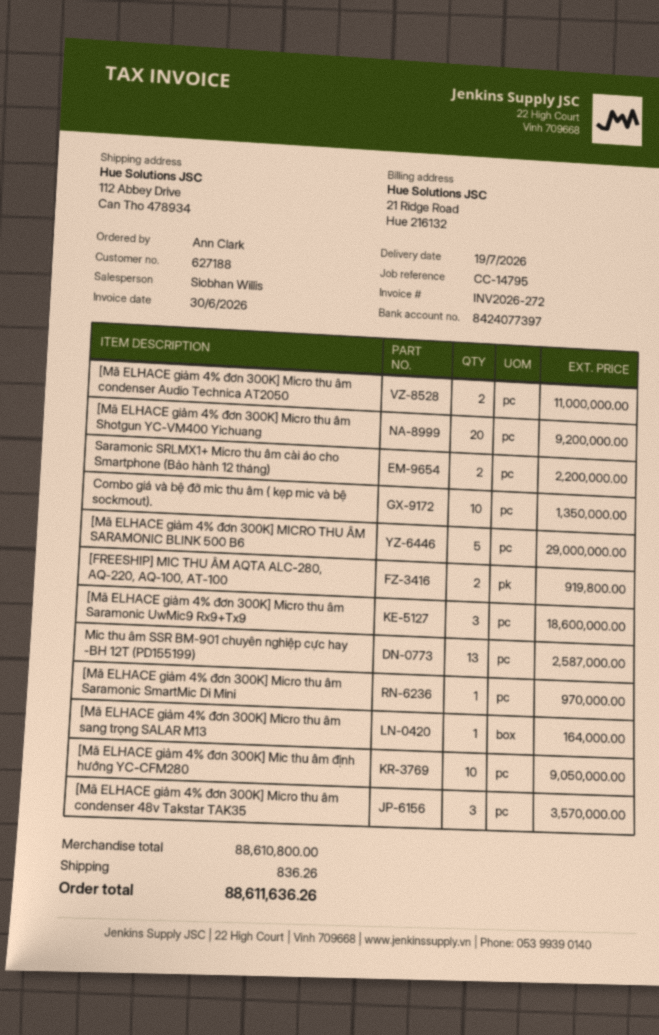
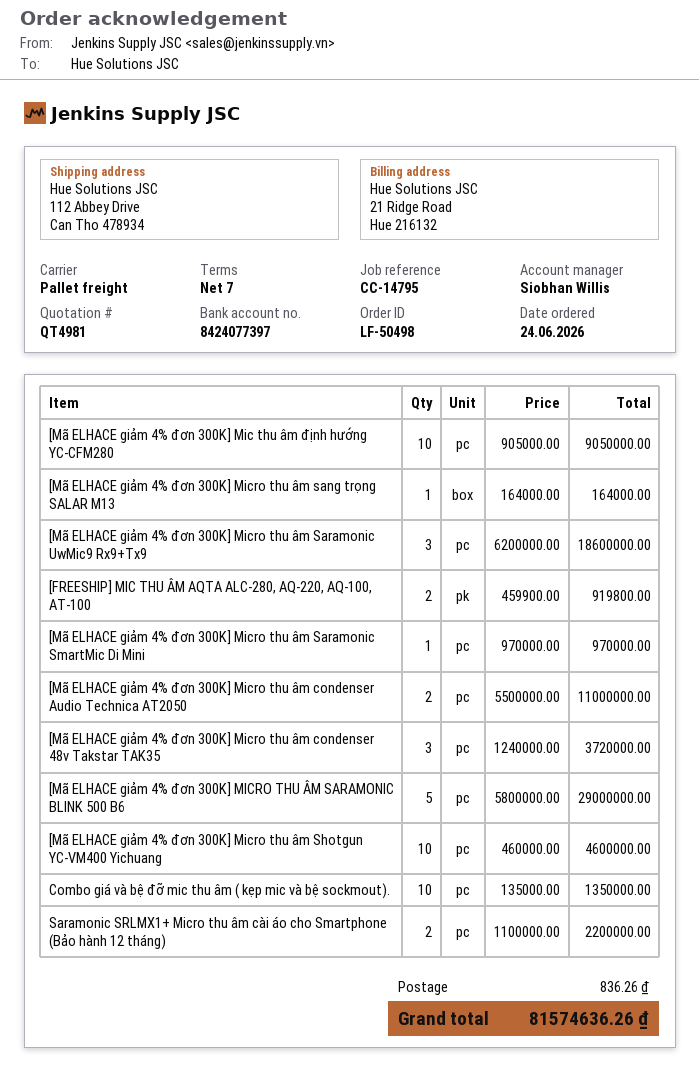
[Mã ELHACE giảm 4% đơn 300K] Micro thu âm Shotgun YC-VM400 Yichuang: 20 for 9200000.00 -> 10 for 4600000.00
Mic thu âm SSR BM-901 chuyên nghiệp cực hay -BH 12T (PD155199): 13 for 2587000.00 -> none
[Mã ELHACE giảm 4% đơn 300K] Micro thu âm condenser 48v Takstar TAK35: 3 for 3570000.00 -> 3 for 3720000.00
total: 88611636.26 -> 81574636.26

